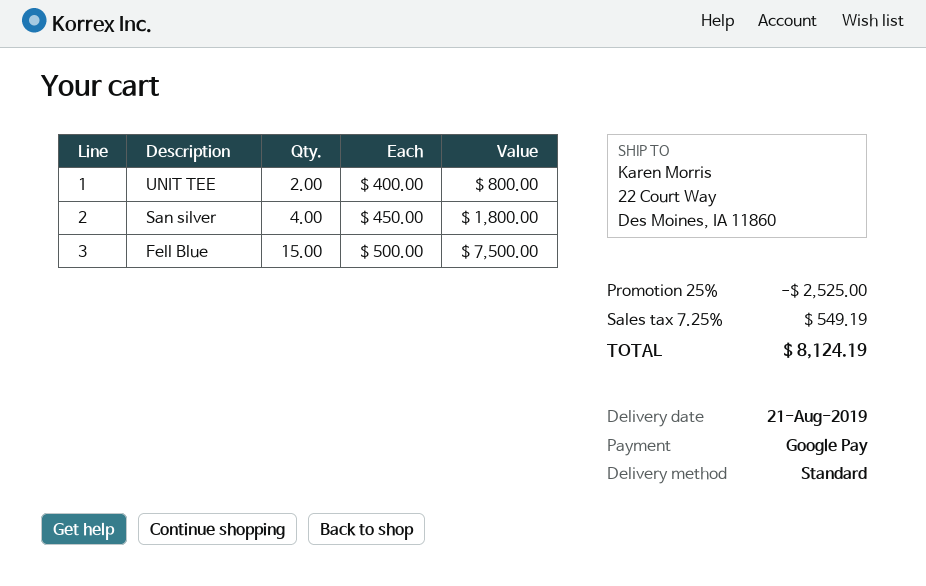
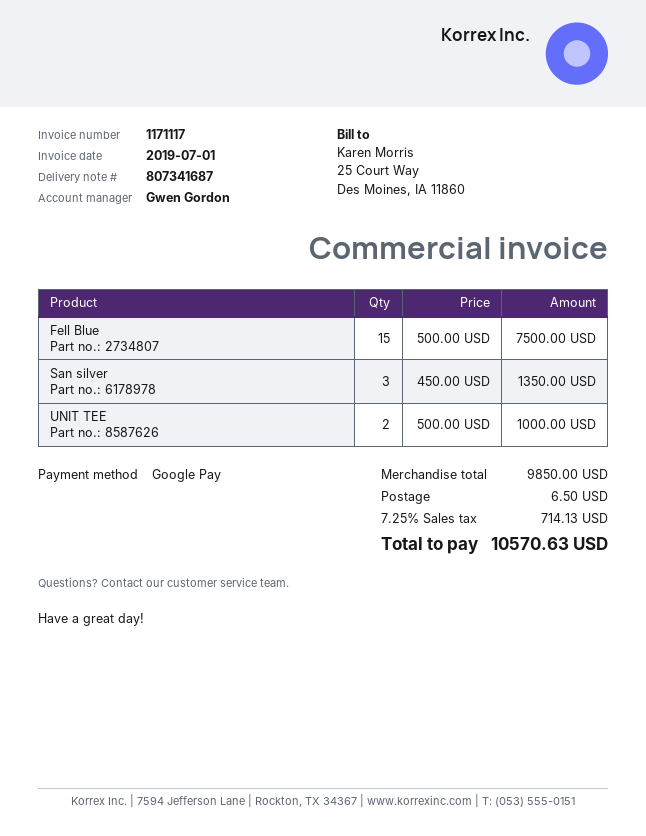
UNIT TEE: 2 x 400.00 = 800.00 -> 2 x 500.00 = 1000.00
San silver: 4 x 450.00 = 1800.00 -> 3 x 450.00 = 1350.00
discount: 25% = 2525.00 -> none
shipping: none -> 6.50
tax: 7.25% = 549.19 -> 7.25% = 714.13
total: 8124.19 -> 10570.63

